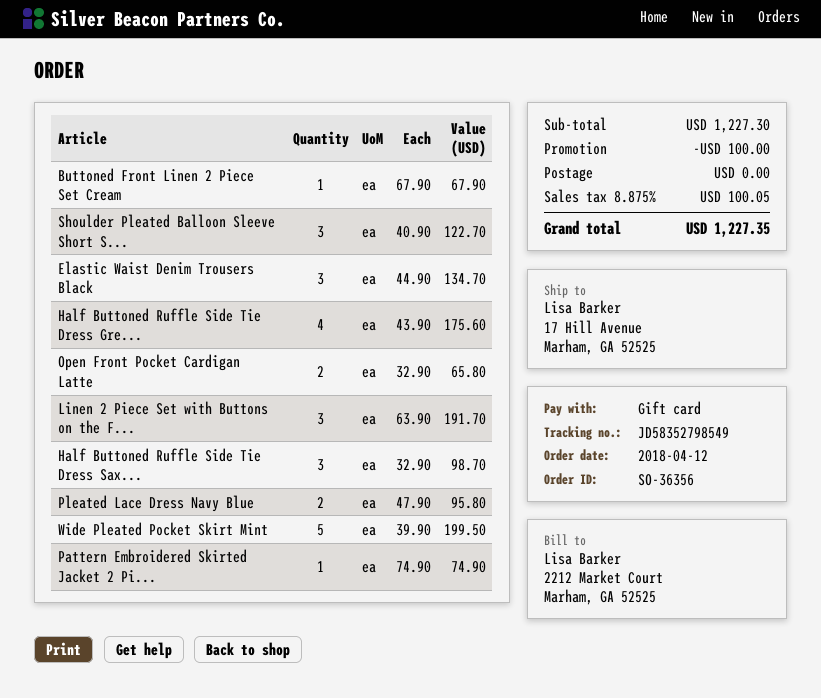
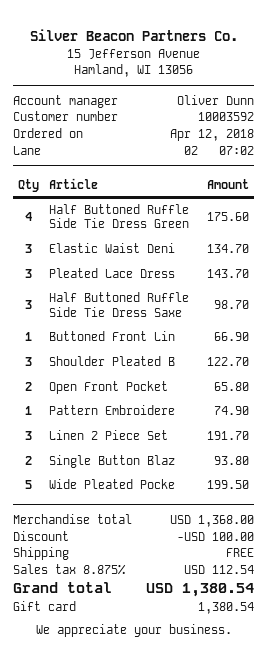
Buttoned Front Linen 2 Piece Set Cream: 1 for 67.90 -> 1 for 66.90
Pleated Lace Dress Navy Blue: 2 for 95.80 -> 3 for 143.70
Single Button Blaz: none -> 2 for 93.80
subtotal: 1227.30 -> 1368.00
tax: 8.875% = 100.05 -> 8.875% = 112.54
total: 1227.35 -> 1380.54

